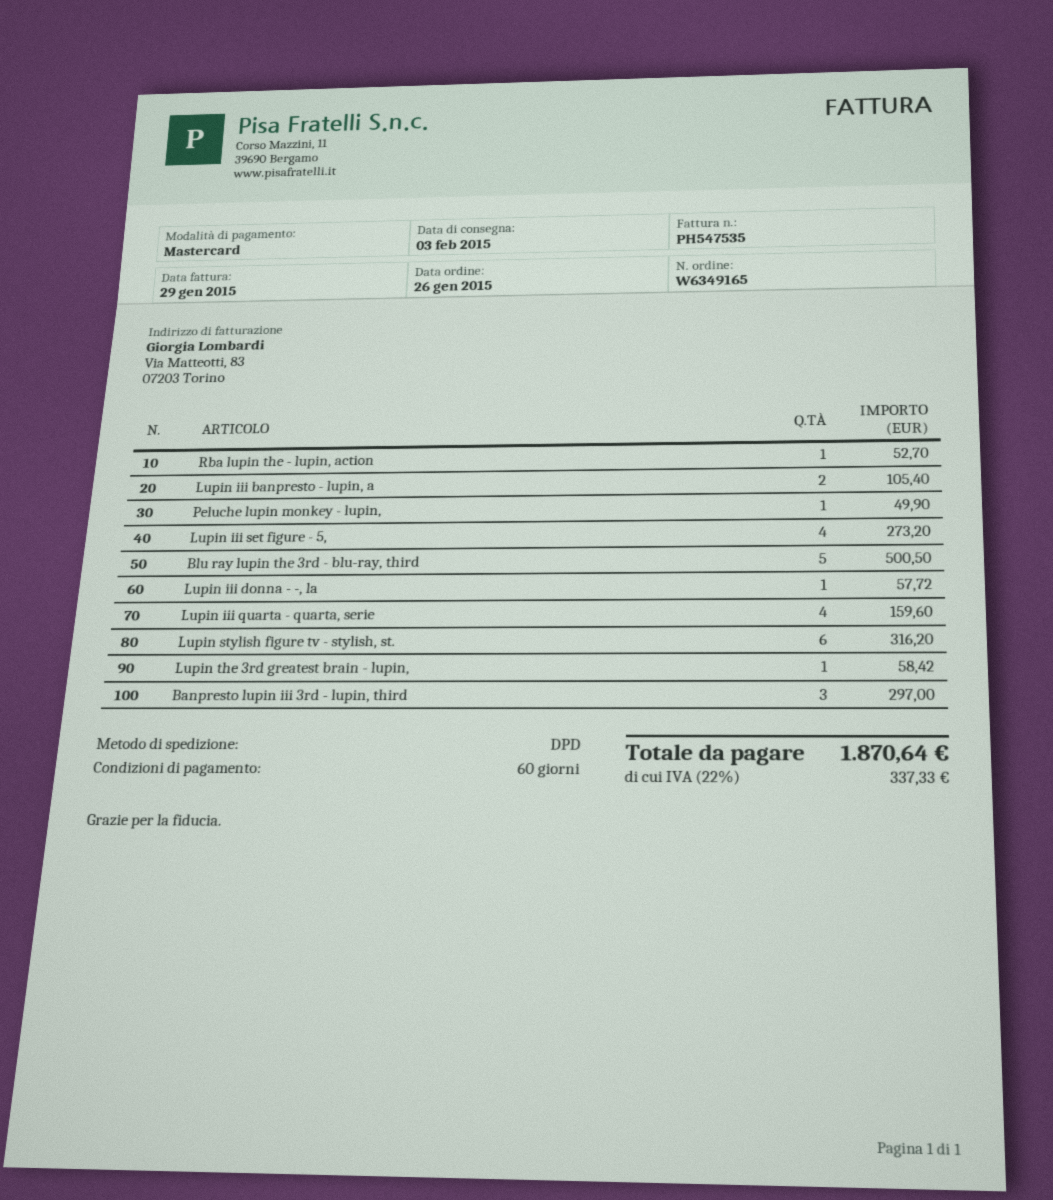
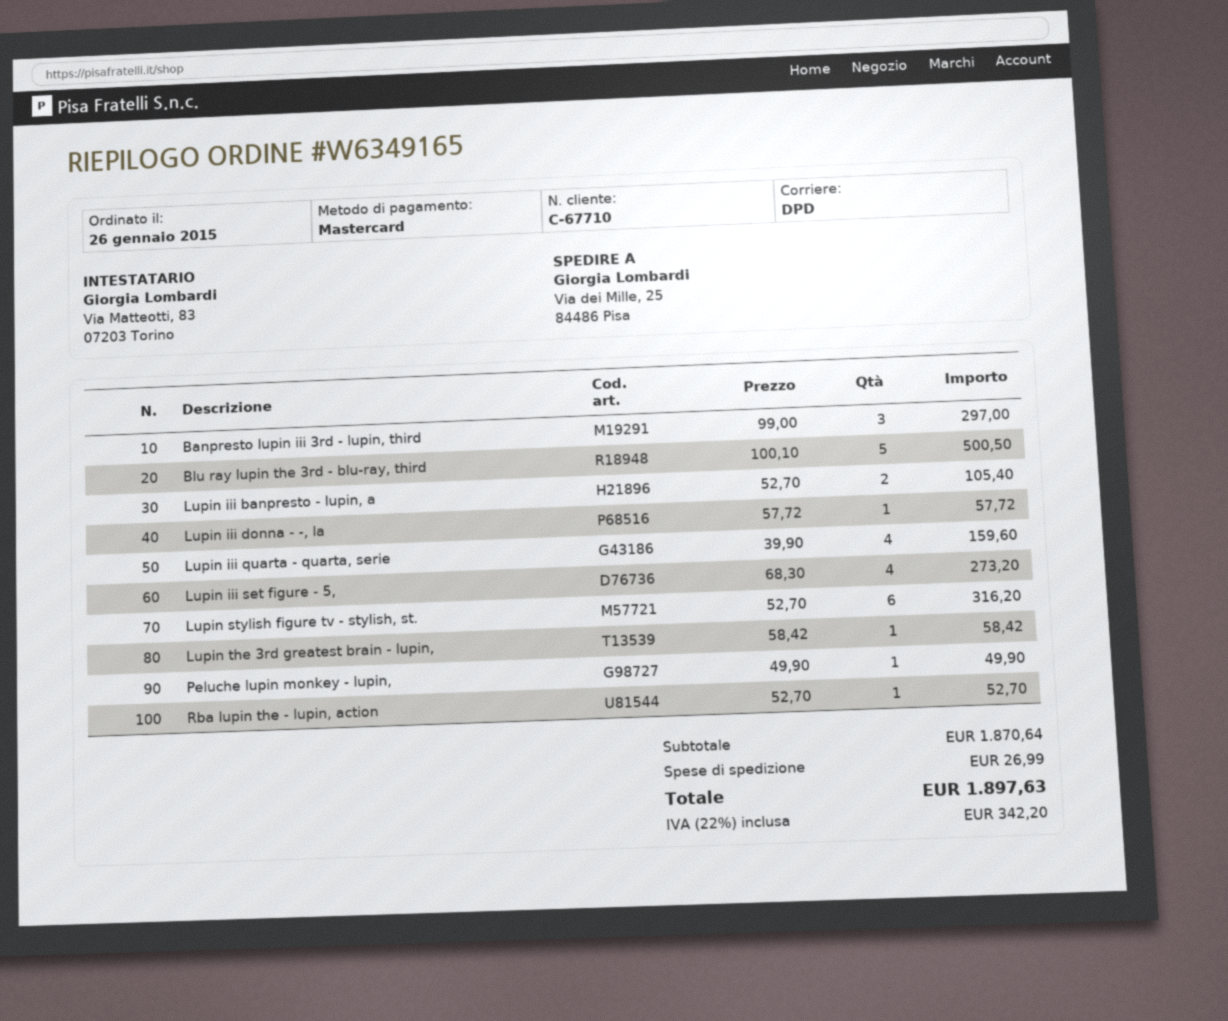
shipping: none -> 26.99
tax: 22% = 337.33 -> 22% = 342.20
total: 1870.64 -> 1897.63

